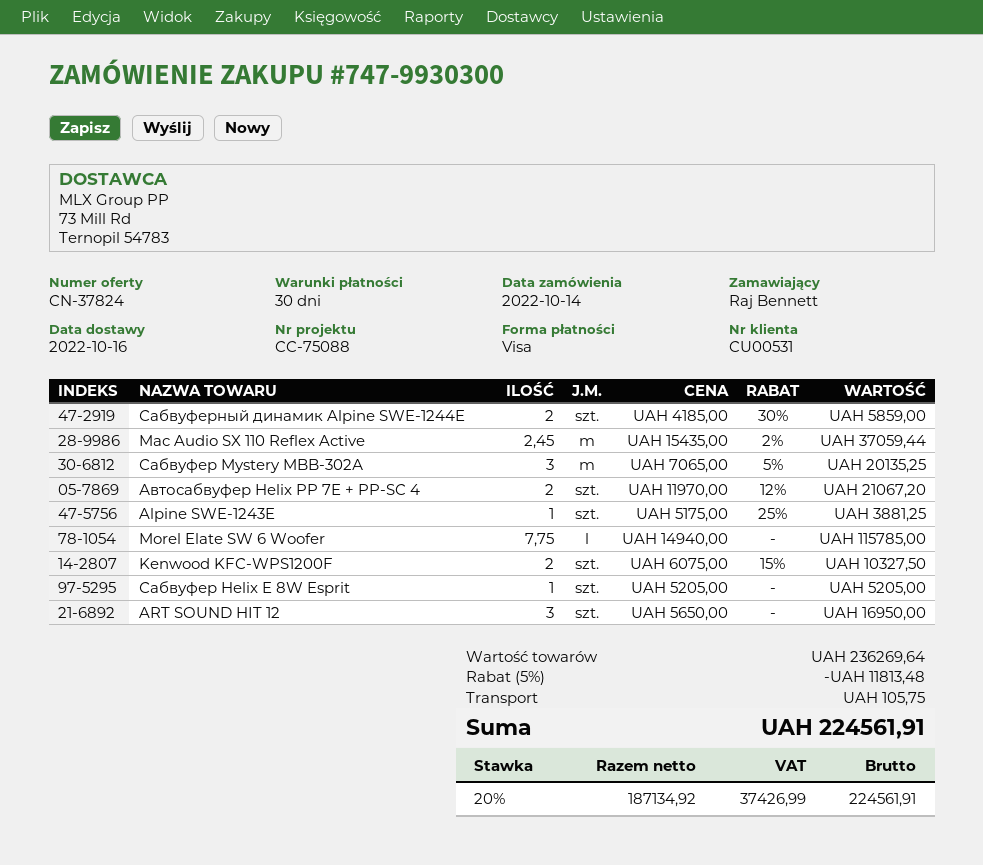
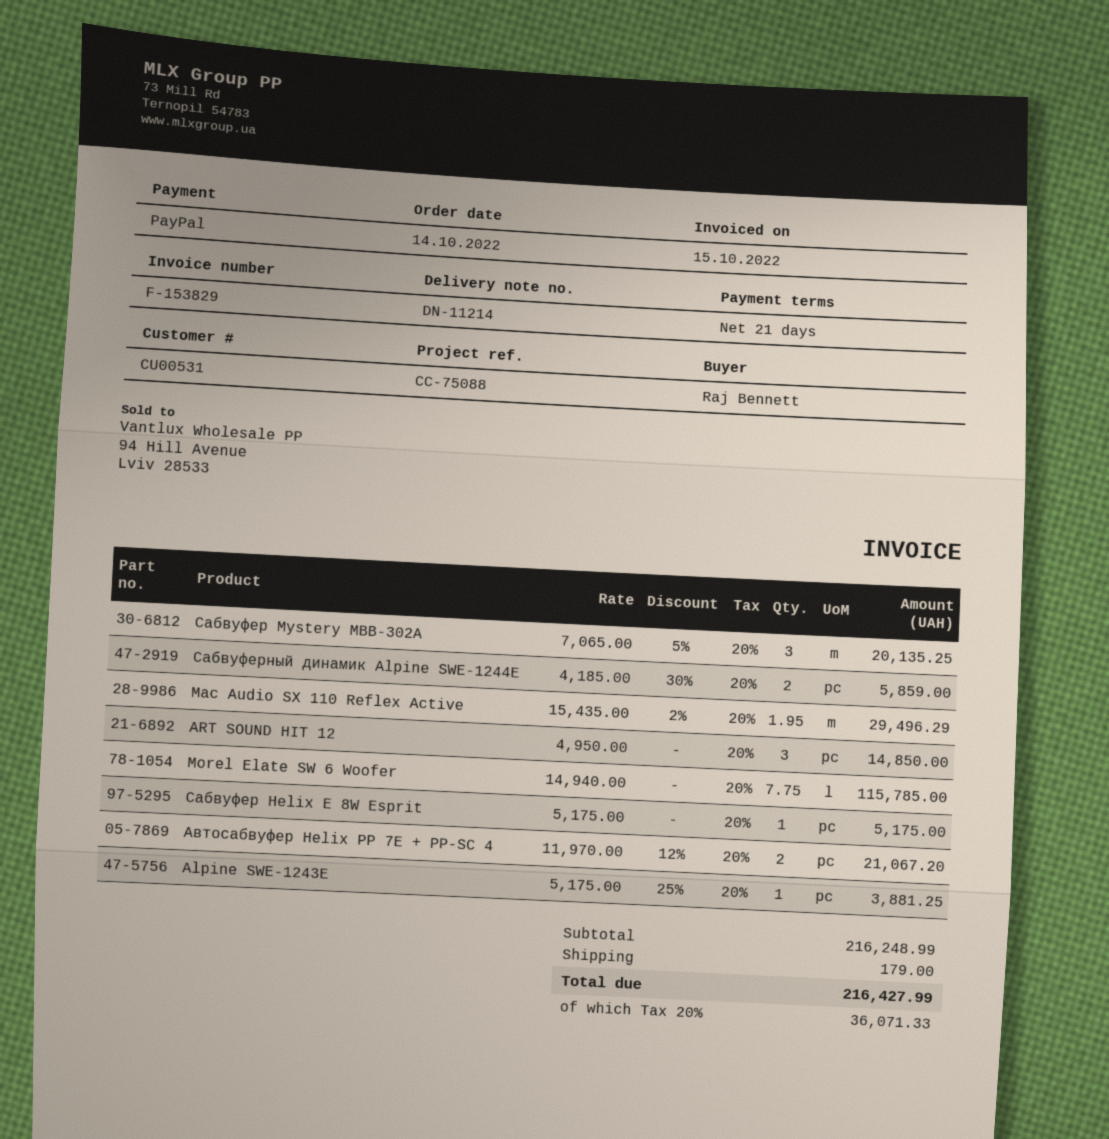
payment terms: 30 days -> 21 days
payment method: Visa -> PayPal
Mac Audio SX 110 Reflex Active: 2.45 x 15435.00 - 2% = 37059.44 -> 1.95 x 15435.00 - 2% = 29496.29
Kenwood KFC-WPS1200F: 2 x 6075.00 - 15% = 10327.50 -> none
Сабвуфер Helix E 8W Esprit: 1 x 5205.00 = 5205.00 -> 1 x 5175.00 = 5175.00
ART SOUND HIT 12: 3 x 5650.00 = 16950.00 -> 3 x 4950.00 = 14850.00
subtotal: 236269.64 -> 216248.99
discount: 5% = 11813.48 -> none
shipping: 105.75 -> 179.00
tax: 20% = 37426.99 -> 20% = 36071.33
total: 224561.91 -> 216427.99

